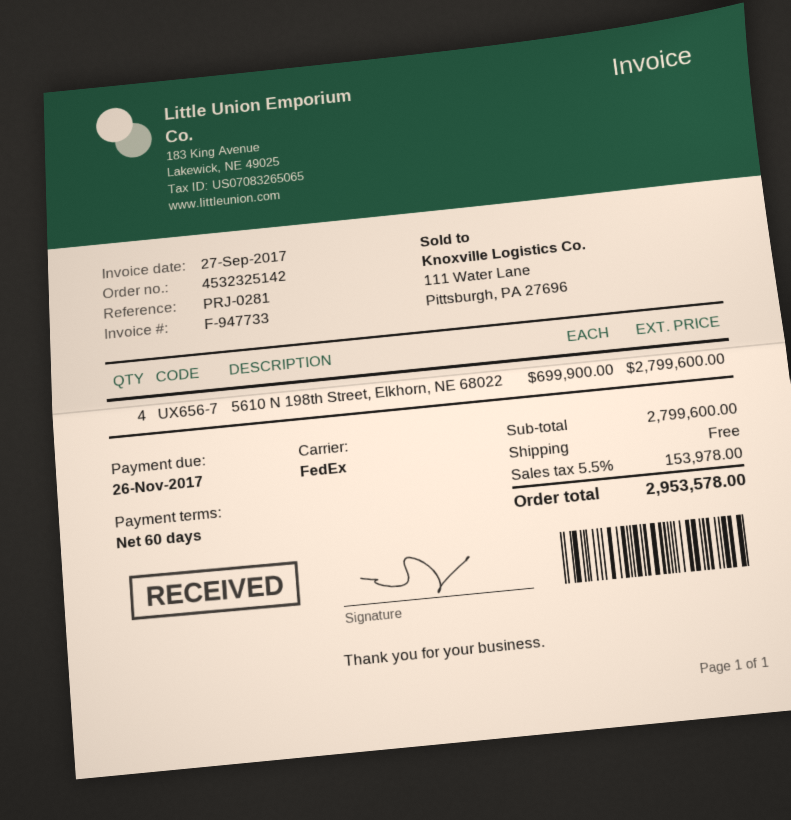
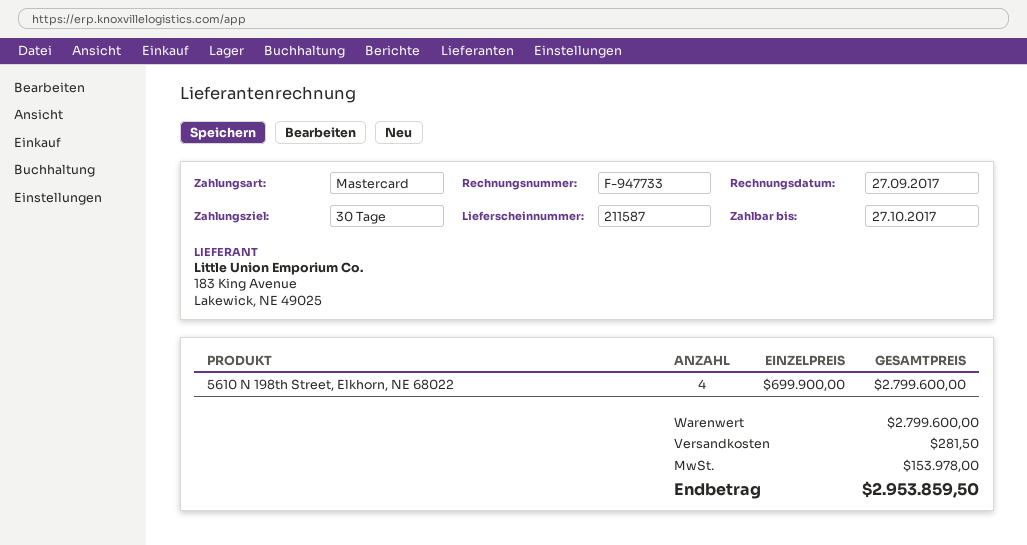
payment terms: 60 days -> 30 days
due date: 2017-11-26 -> 2017-10-27
shipping: 0.00 -> 281.50
total: 2953578.00 -> 2953859.50

